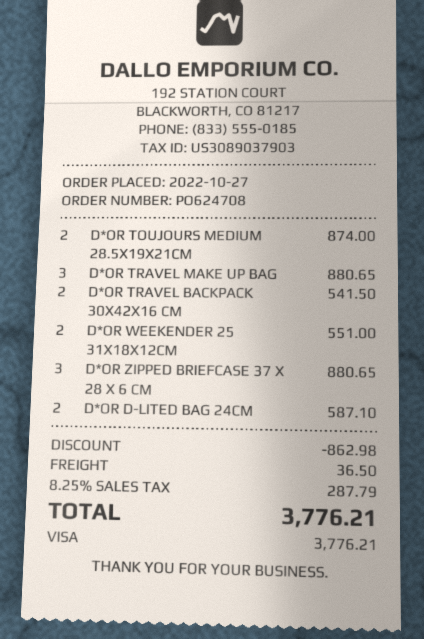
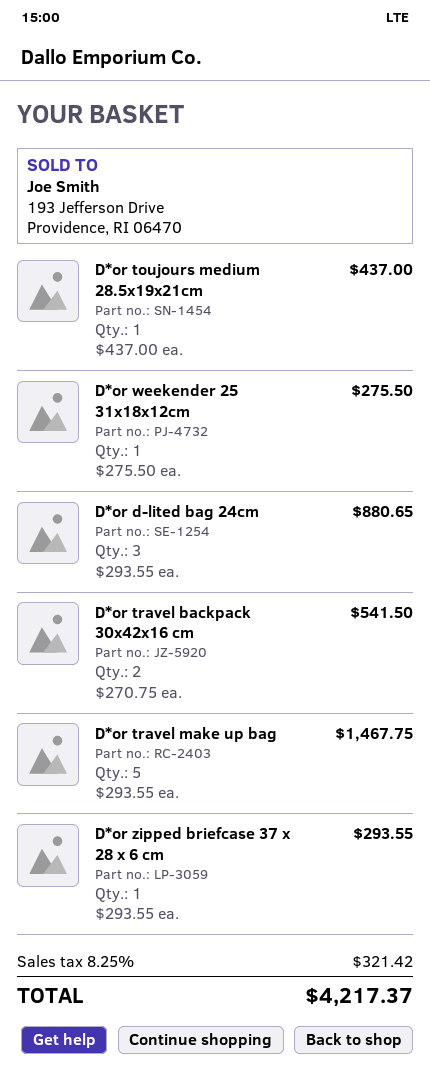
D*OR TOUJOURS MEDIUM 28.5X19X21CM: 2 for 874.00 -> 1 for 437.00
D*OR TRAVEL MAKE UP BAG: 3 for 880.65 -> 5 for 1467.75
D*OR WEEKENDER 25 31X18X12CM: 2 for 551.00 -> 1 for 275.50
D*OR ZIPPED BRIEFCASE 37 X 28 X 6 CM: 3 for 880.65 -> 1 for 293.55
D*OR D-LITED BAG 24CM: 2 for 587.10 -> 3 for 880.65
discount: 862.98 -> none
shipping: 36.50 -> none
tax: 8.25% = 287.79 -> 8.25% = 321.42
total: 3776.21 -> 4217.37

